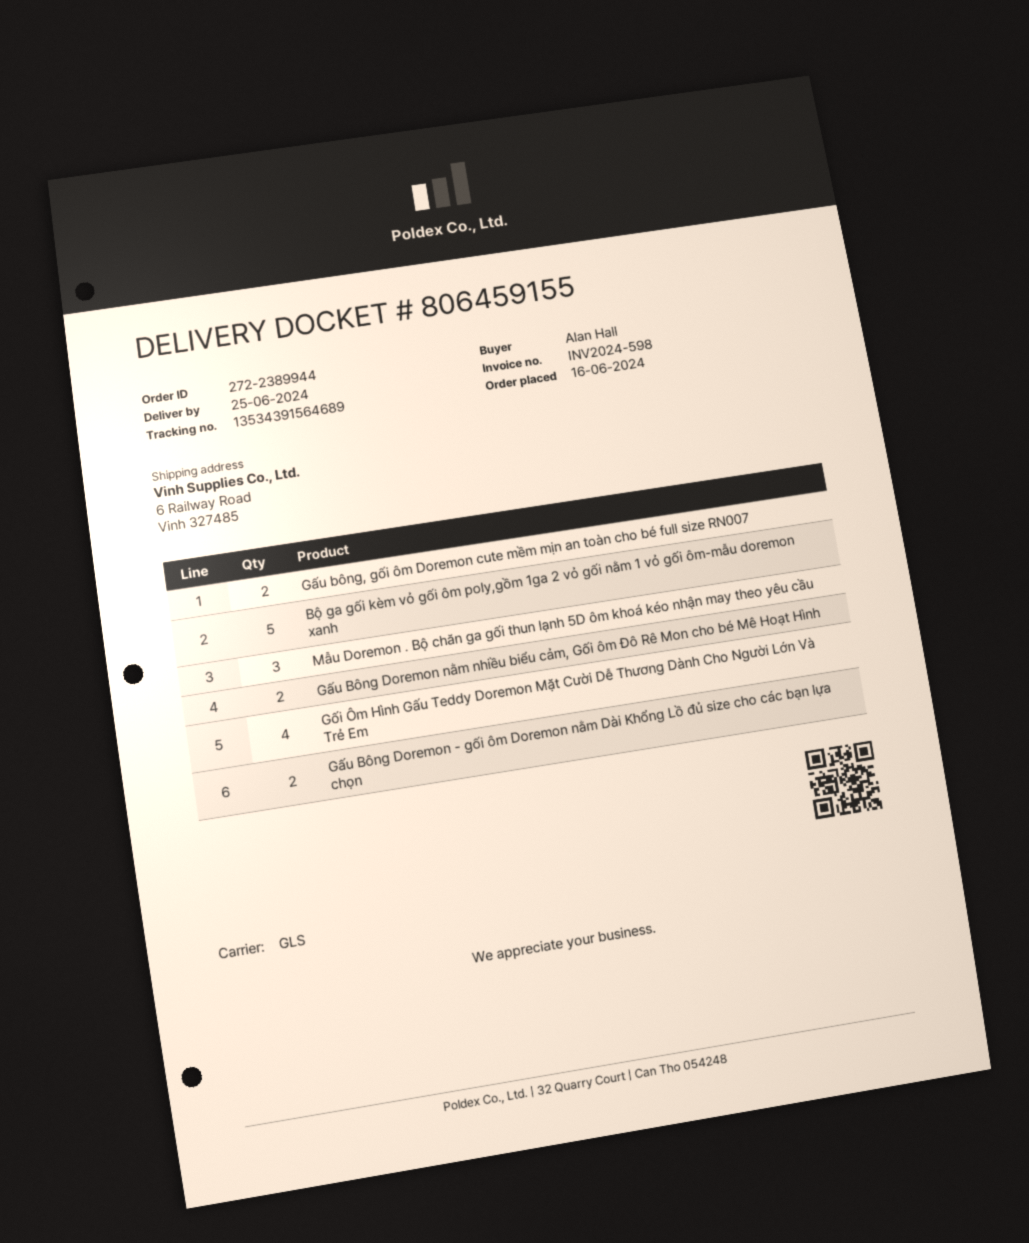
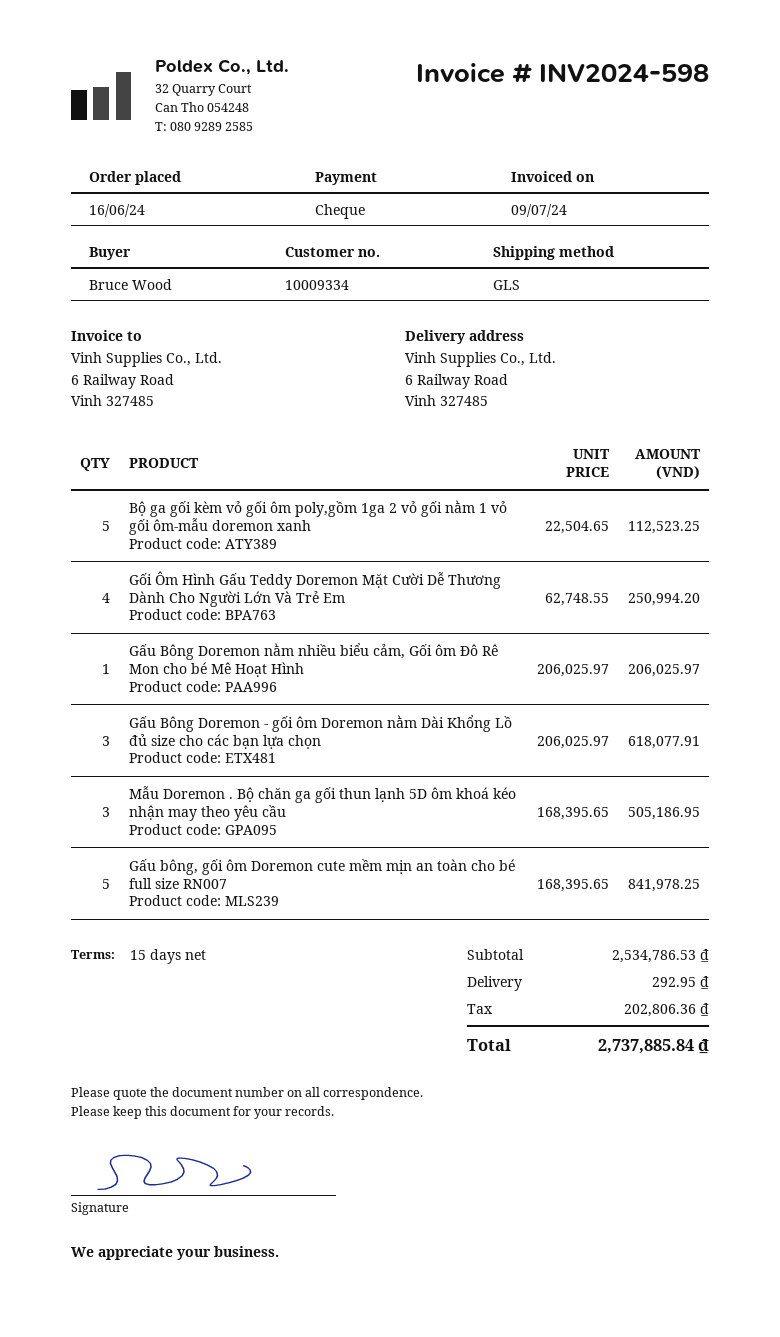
ordered by: Alan Hall -> Bruce Wood
Gấu bông, gối ôm Doremon cute mềm mịn an toàn cho bé full size RN007: 2 -> 5
Gấu Bông Doremon nằm nhiều biểu cảm, Gối ôm Đô Rê Mon cho bé Mê Hoạt Hình: 2 -> 1
Gấu Bông Doremon - gối ôm Doremon nằm Dài Khổng Lồ đủ size cho các bạn lựa chọn: 2 -> 3

